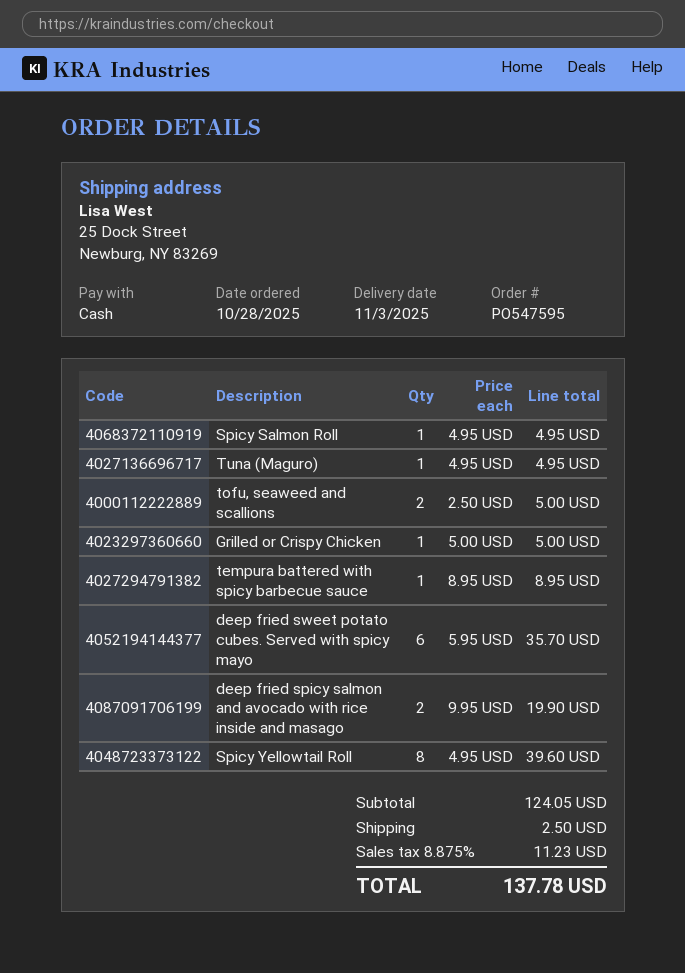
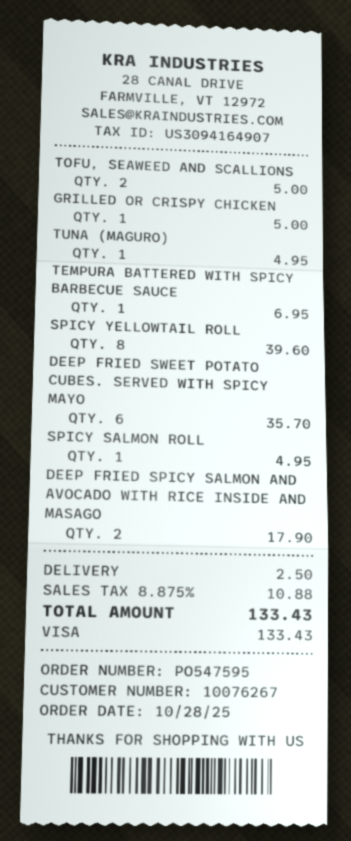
payment method: cash -> Visa
tempura battered with spicy barbecue sauce: 1 for 8.95 -> 1 for 6.95
deep fried spicy salmon and avocado with rice inside and masago: 2 for 19.90 -> 2 for 17.90
tax: 8.875% = 11.23 -> 8.875% = 10.88
total: 137.78 -> 133.43

